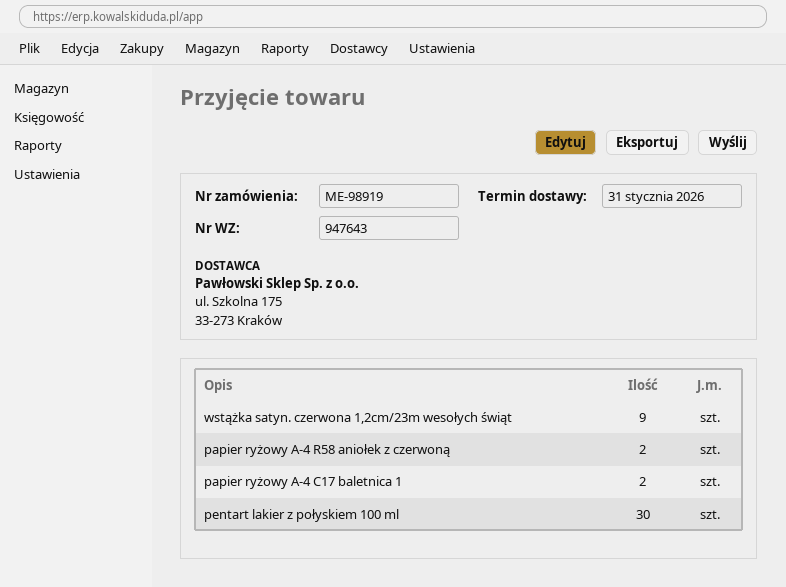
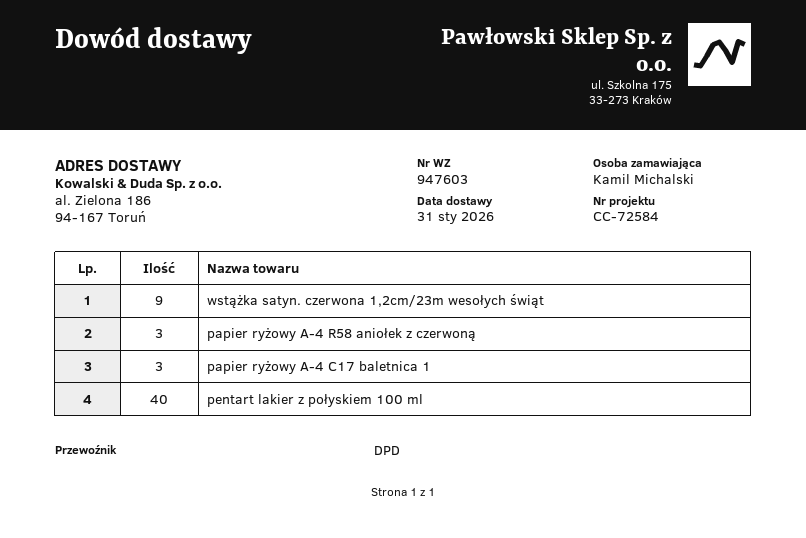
delivery note number: 947643 -> 947603
papier ryżowy A-4 R58 aniołek z czerwoną: 2 -> 3
papier ryżowy A-4 C17 baletnica 1: 2 -> 3
pentart lakier z połyskiem 100 ml: 30 -> 40

